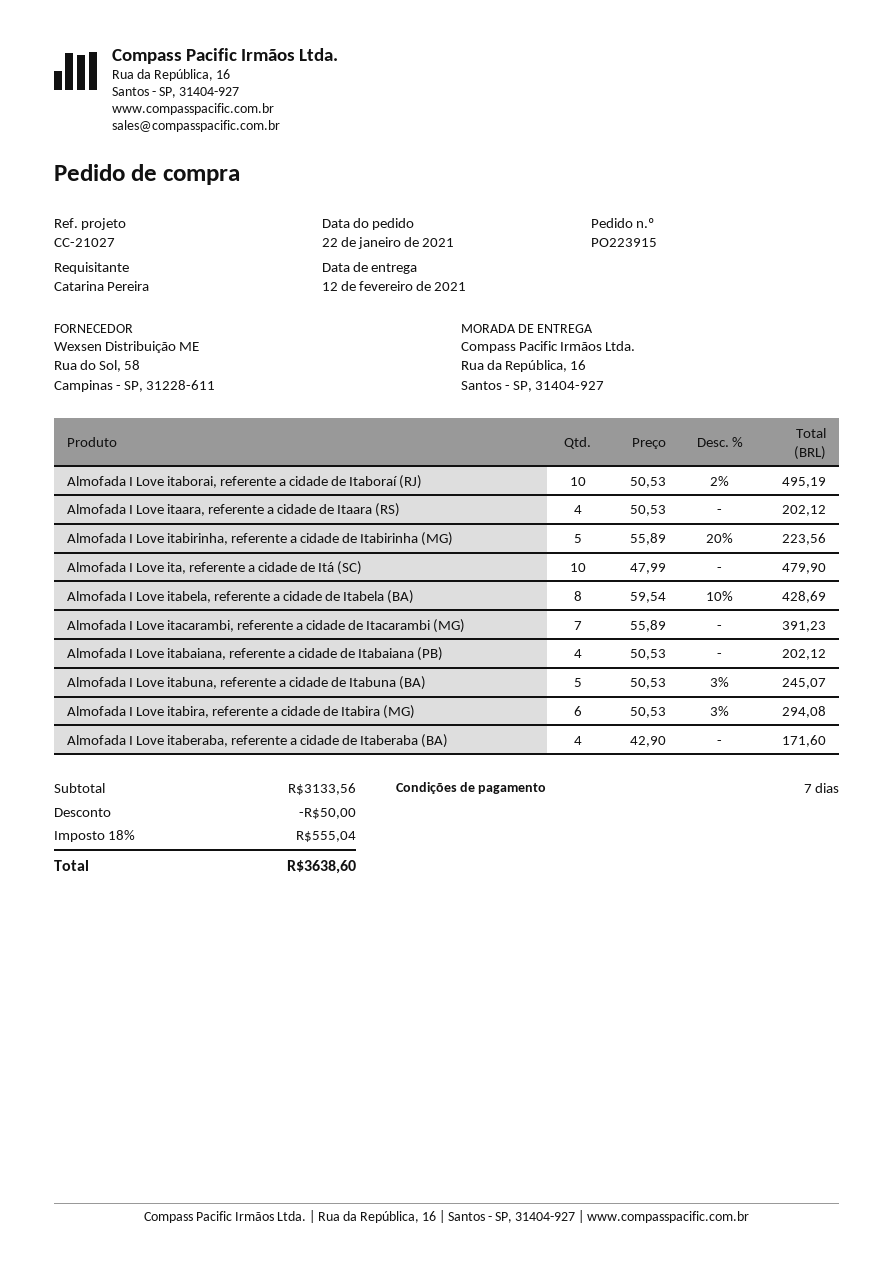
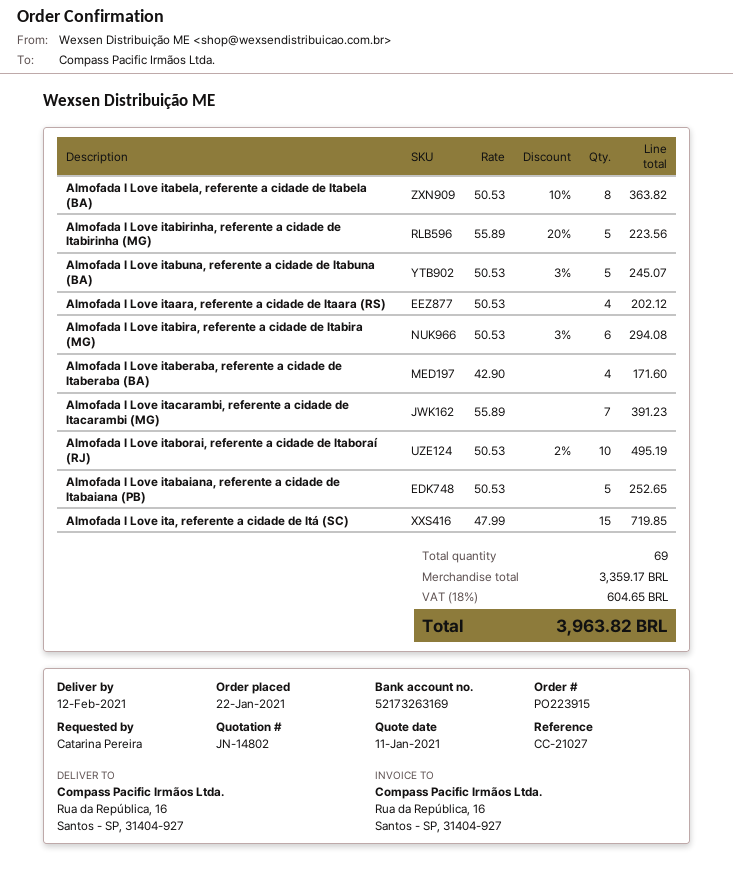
Almofada I Love ita, referente a cidade de Itá (SC): 10 x 47.99 = 479.90 -> 15 x 47.99 = 719.85
Almofada I Love itabela, referente a cidade de Itabela (BA): 8 x 59.54 - 10% = 428.69 -> 8 x 50.53 - 10% = 363.82
Almofada I Love itabaiana, referente a cidade de Itabaiana (PB): 4 x 50.53 = 202.12 -> 5 x 50.53 = 252.65
subtotal: 3133.56 -> 3359.17
discount: 50.00 -> none
tax: 18% = 555.04 -> 18% = 604.65
total: 3638.60 -> 3963.82

